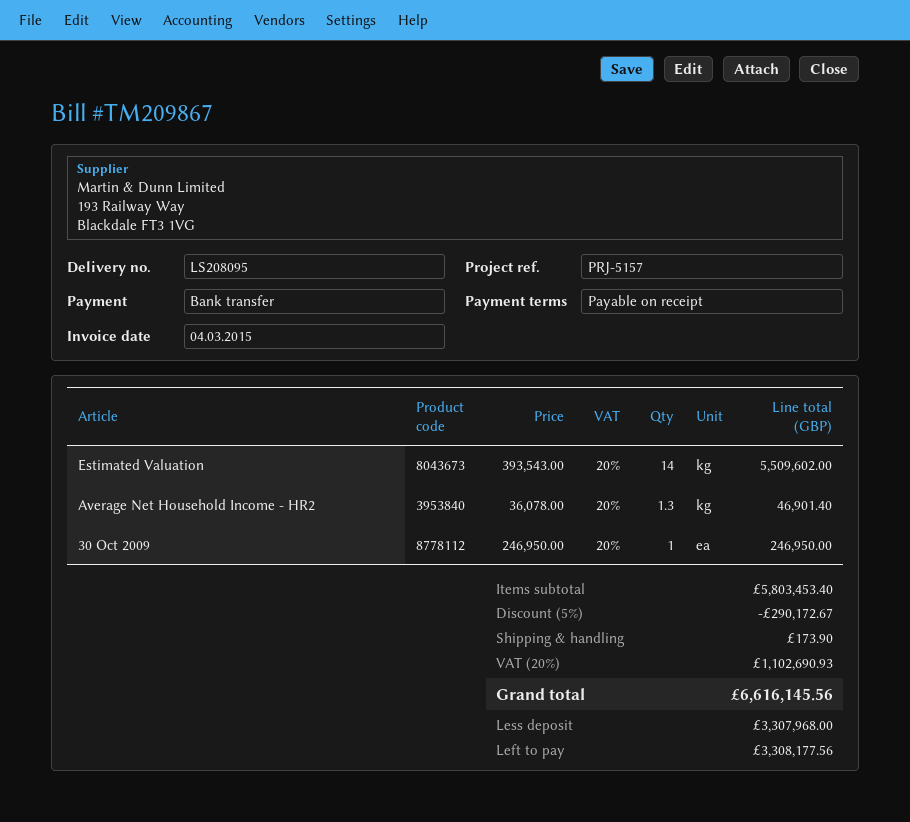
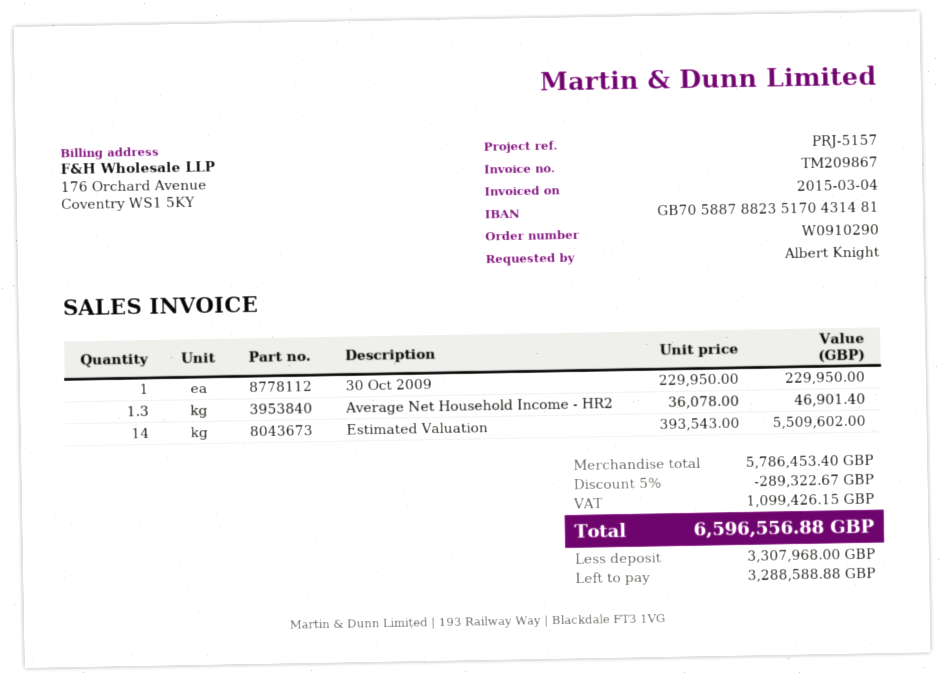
30 Oct 2009: 1 x 246950.00 = 246950.00 -> 1 x 229950.00 = 229950.00
subtotal: 5803453.40 -> 5786453.40
discount: 5% = 290172.67 -> 5% = 289322.67
shipping: 173.90 -> none
tax: 1102690.93 -> 1099426.15
total: 6616145.56 -> 6596556.88
balance: 3308177.56 -> 3288588.88

